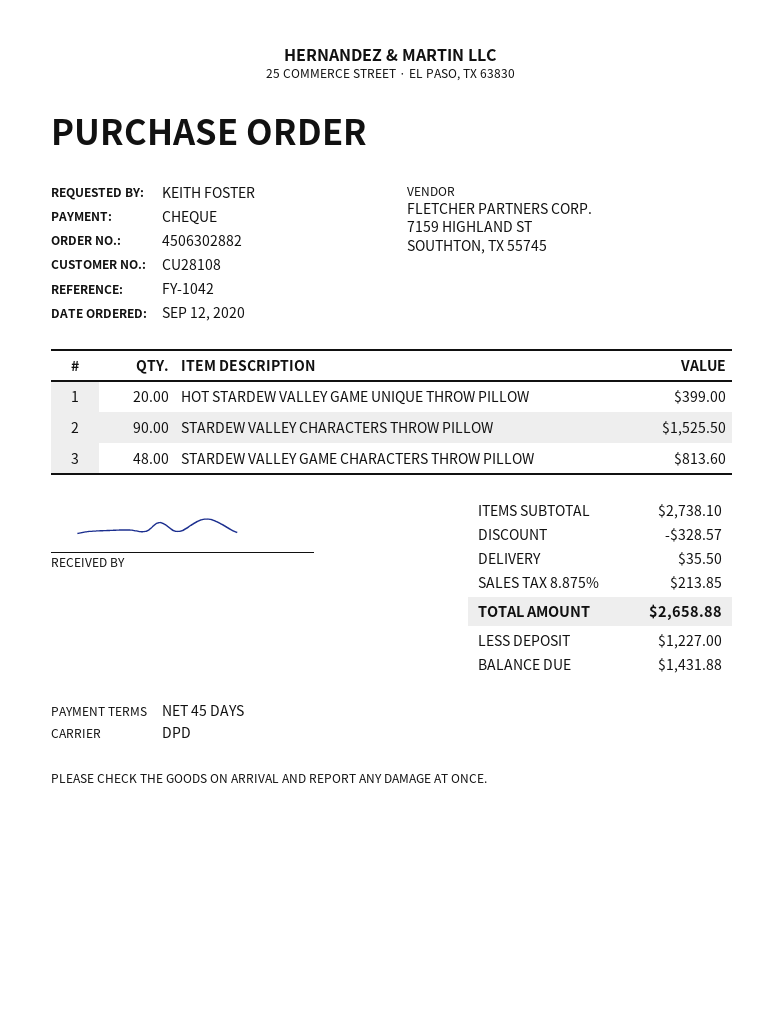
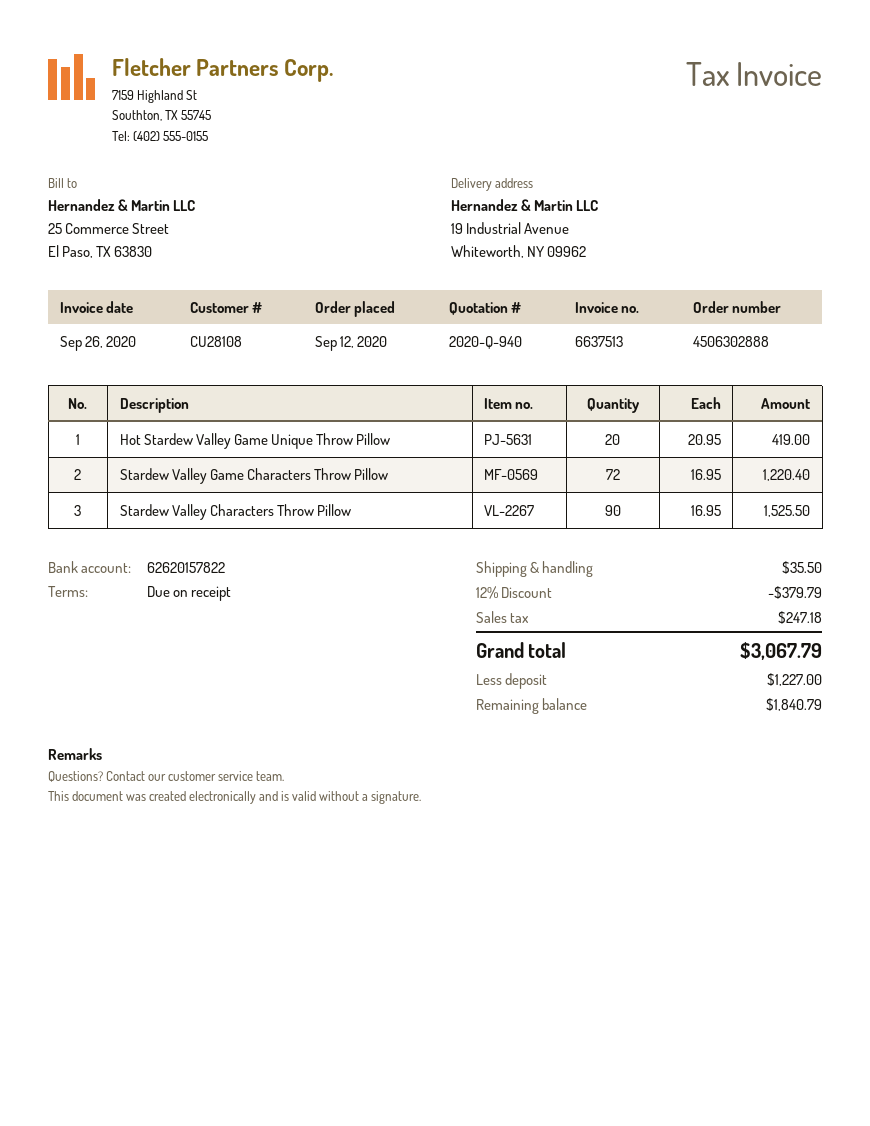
order number: 4506302882 -> 4506302888
payment terms: 45 days -> on receipt
HOT STARDEW VALLEY GAME UNIQUE THROW PILLOW: 20 for 399.00 -> 20 for 419.00
STARDEW VALLEY GAME CHARACTERS THROW PILLOW: 48 for 813.60 -> 72 for 1220.40
discount: 328.57 -> 379.79
tax: 213.85 -> 247.18
total: 2658.88 -> 3067.79
balance: 1431.88 -> 1840.79

